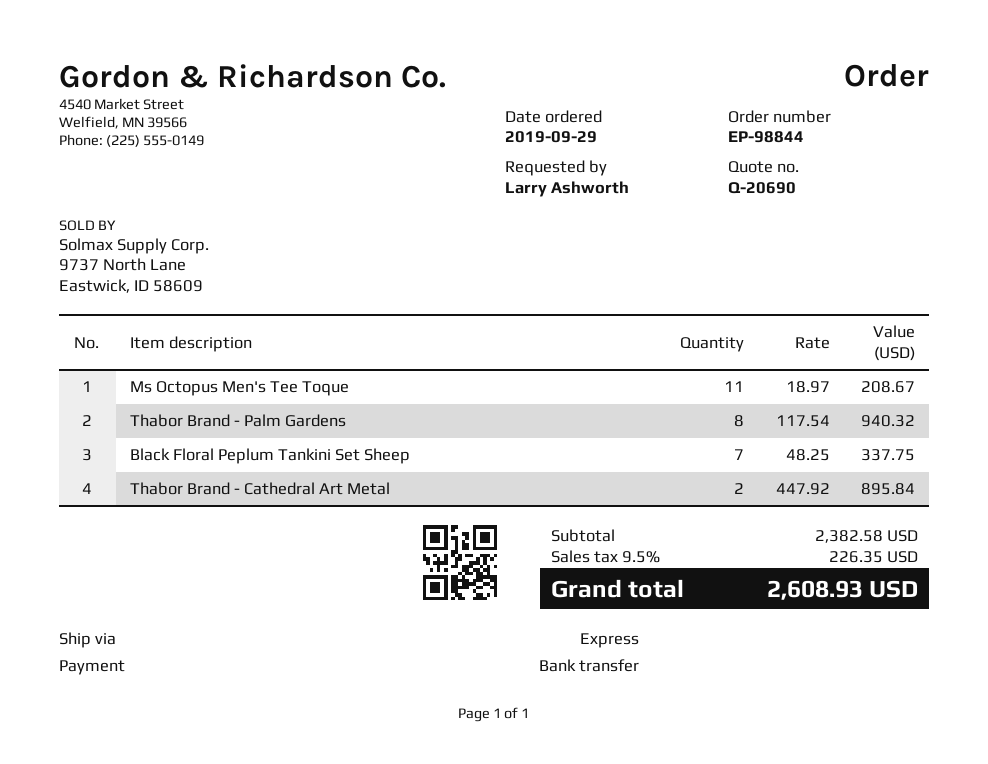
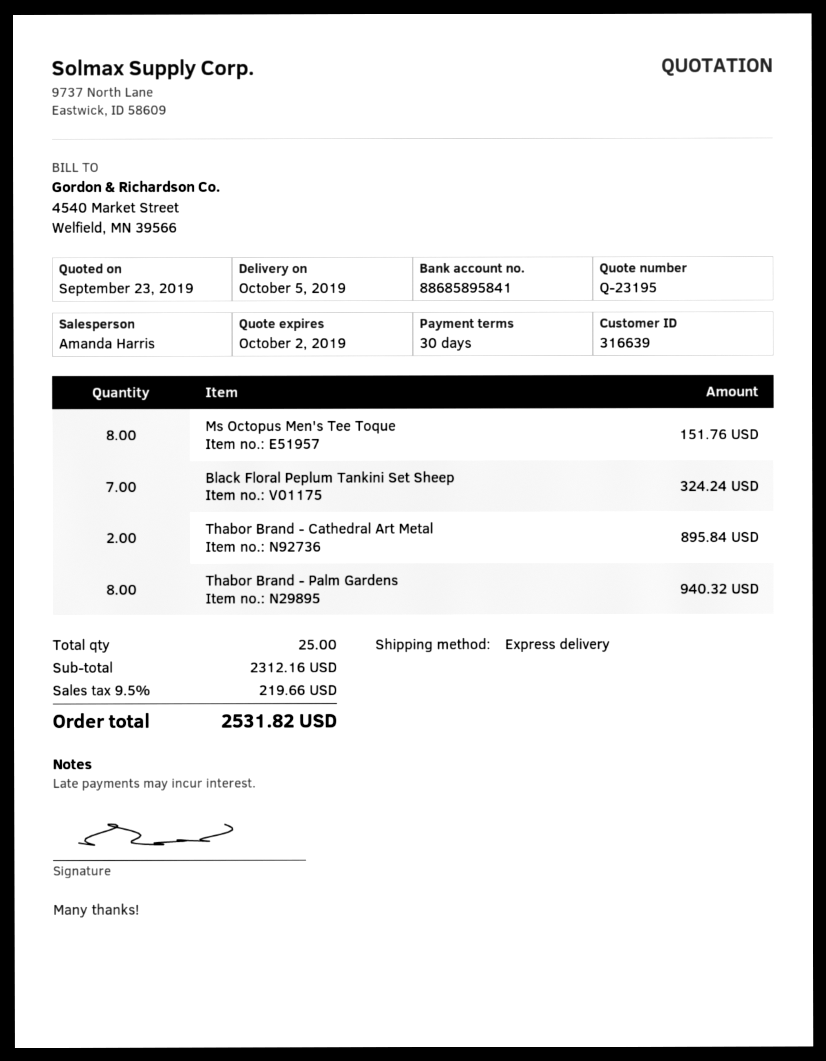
quote number: Q-20690 -> Q-23195
Ms Octopus Men's Tee Toque: 11 for 208.67 -> 8 for 151.76
Black Floral Peplum Tankini Set Sheep: 7 for 337.75 -> 7 for 324.24
subtotal: 2382.58 -> 2312.16
tax: 9.5% = 226.35 -> 9.5% = 219.66
total: 2608.93 -> 2531.82

